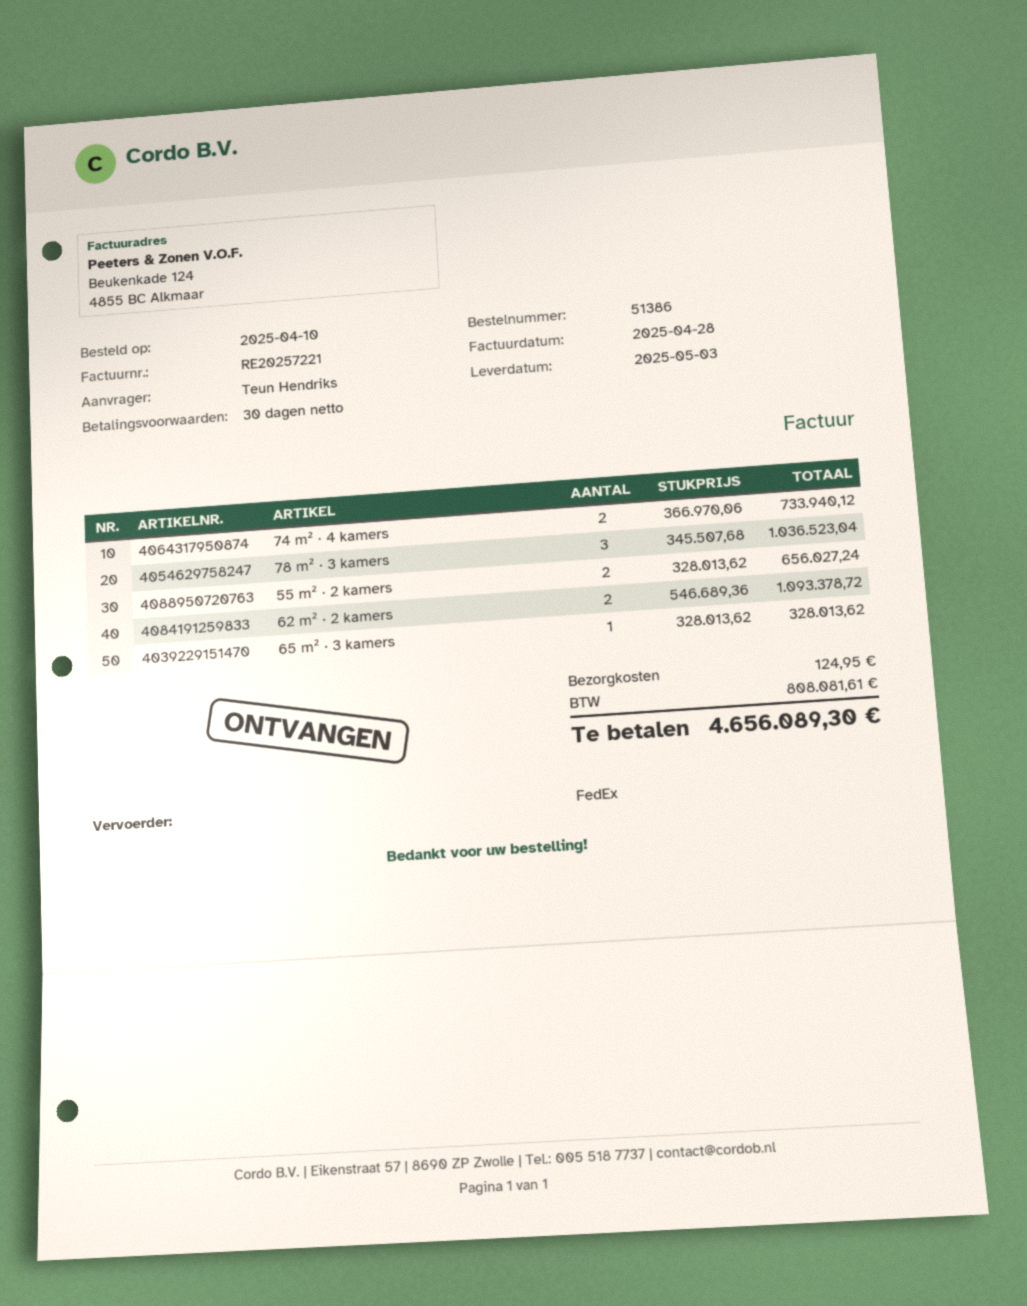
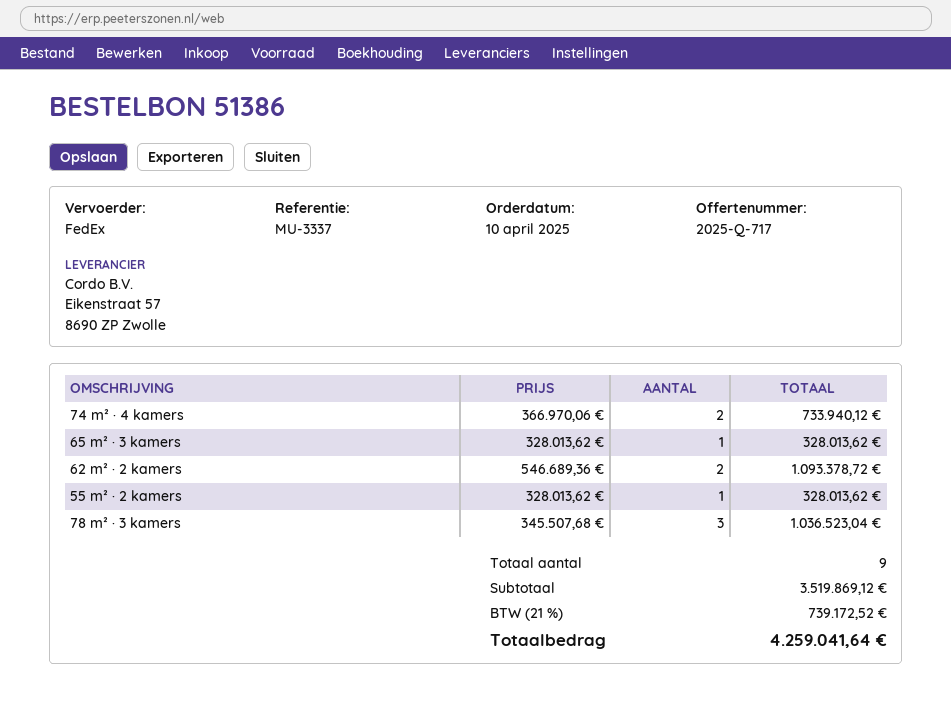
55 m² · 2 kamers: 2 x 328013.62 = 656027.24 -> 1 x 328013.62 = 328013.62
shipping: 124.95 -> none
tax: 808081.61 -> 739172.52
total: 4656089.30 -> 4259041.64

